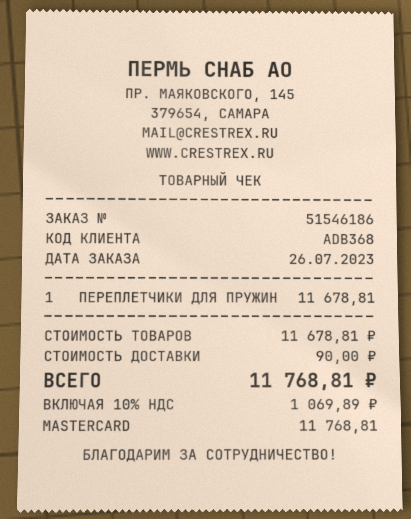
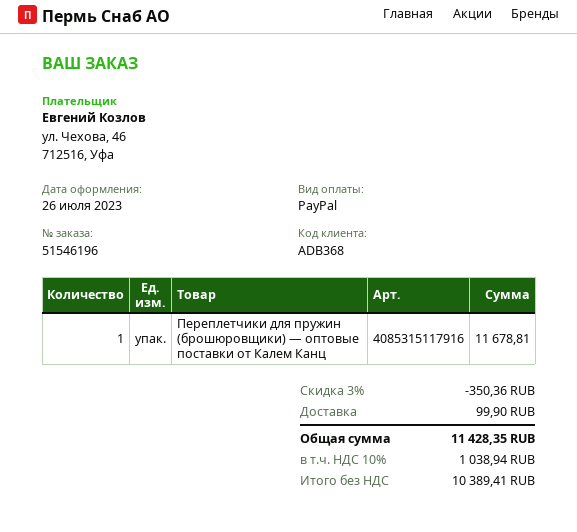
order number: 51546186 -> 51546196
payment method: Mastercard -> PayPal
discount: none -> 3% = 350.36
shipping: 90.00 -> 99.90
tax: 10% = 1069.89 -> 10% = 1038.94
total: 11768.81 -> 11428.35

